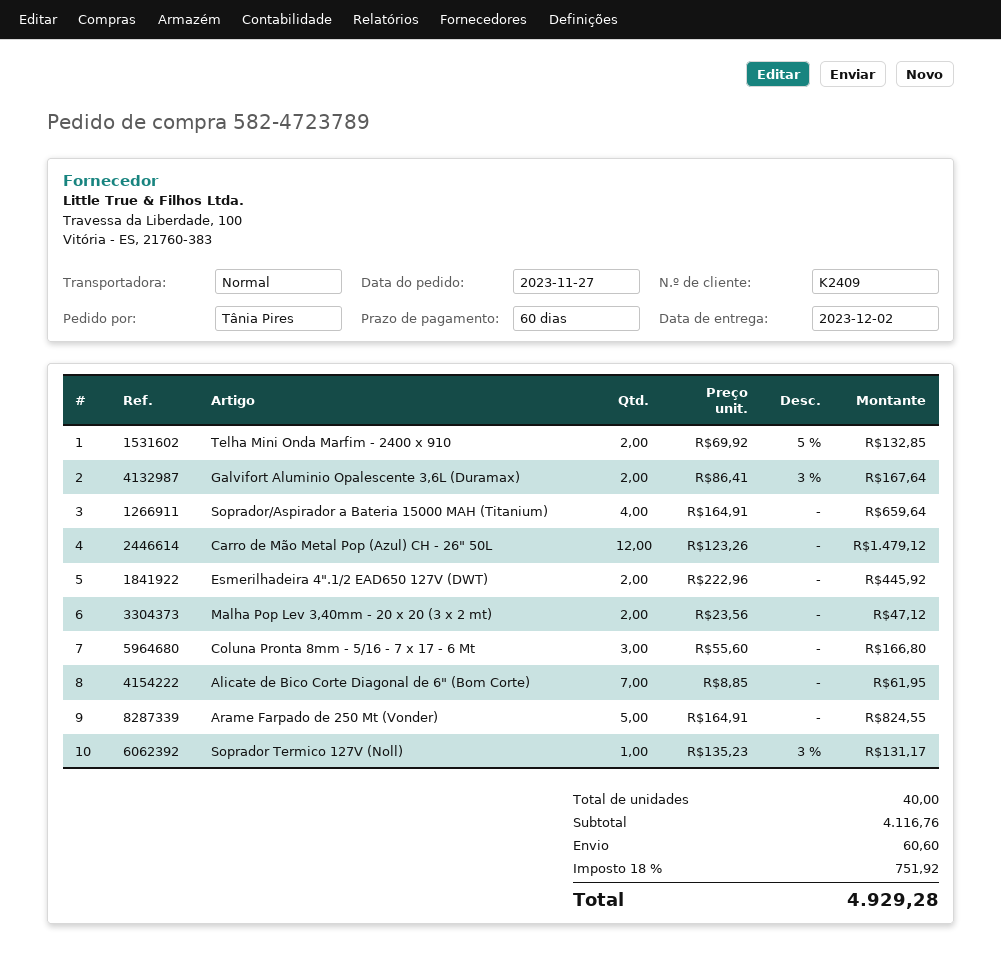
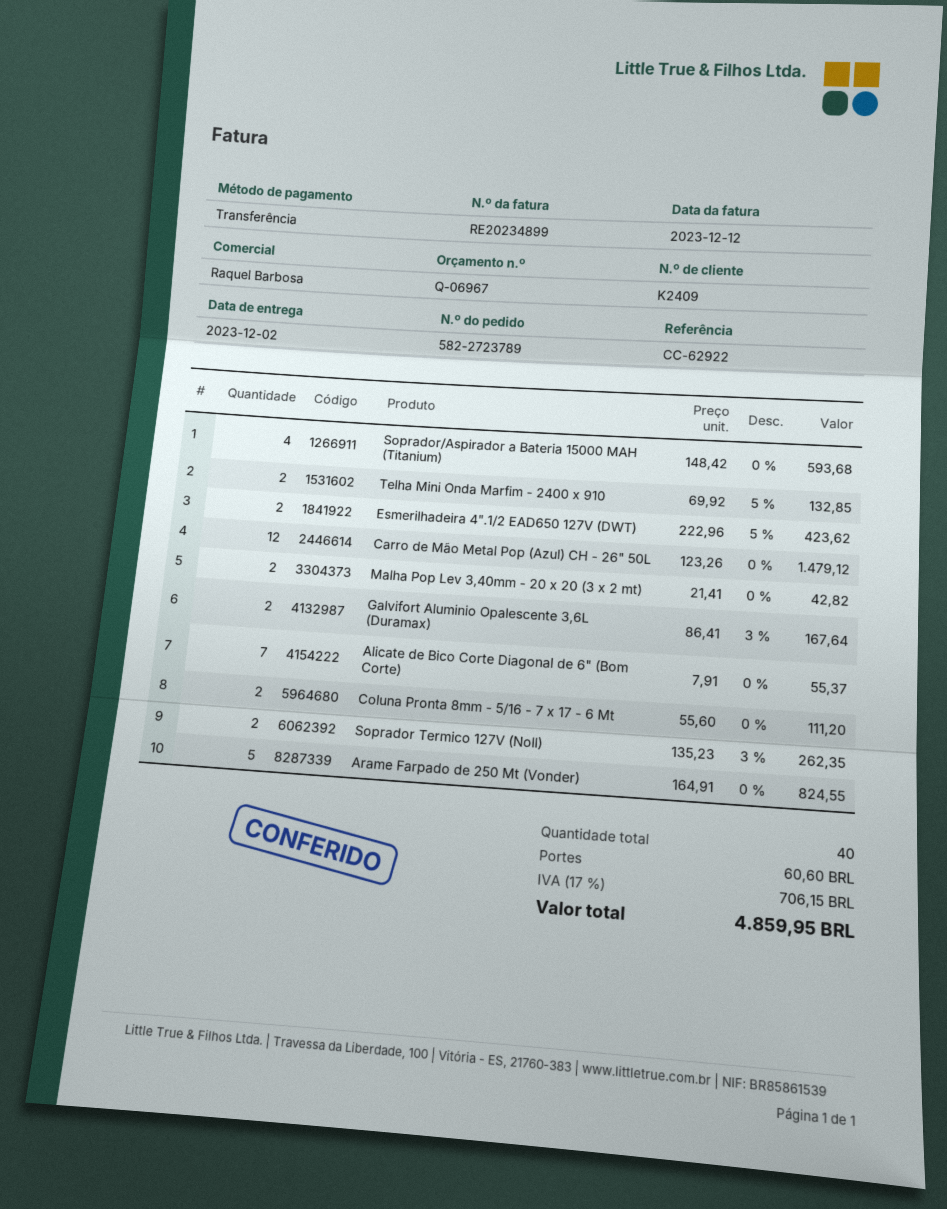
order number: 582-4723789 -> 582-2723789
Soprador/Aspirador a Bateria 15000 MAH (Titanium): 4 x 164.91 = 659.64 -> 4 x 148.42 = 593.68
Esmerilhadeira 4".1/2 EAD650 127V (DWT): 2 x 222.96 = 445.92 -> 2 x 222.96 - 5% = 423.62
Malha Pop Lev 3,40mm - 20 x 20 (3 x 2 mt): 2 x 23.56 = 47.12 -> 2 x 21.41 = 42.82
Coluna Pronta 8mm - 5/16 - 7 x 17 - 6 Mt: 3 x 55.60 = 166.80 -> 2 x 55.60 = 111.20
Alicate de Bico Corte Diagonal de 6" (Bom Corte): 7 x 8.85 = 61.95 -> 7 x 7.91 = 55.37
Soprador Termico 127V (Noll): 1 x 135.23 - 3% = 131.17 -> 2 x 135.23 - 3% = 262.35
tax: 18% = 751.92 -> 17% = 706.15
total: 4929.28 -> 4859.95

